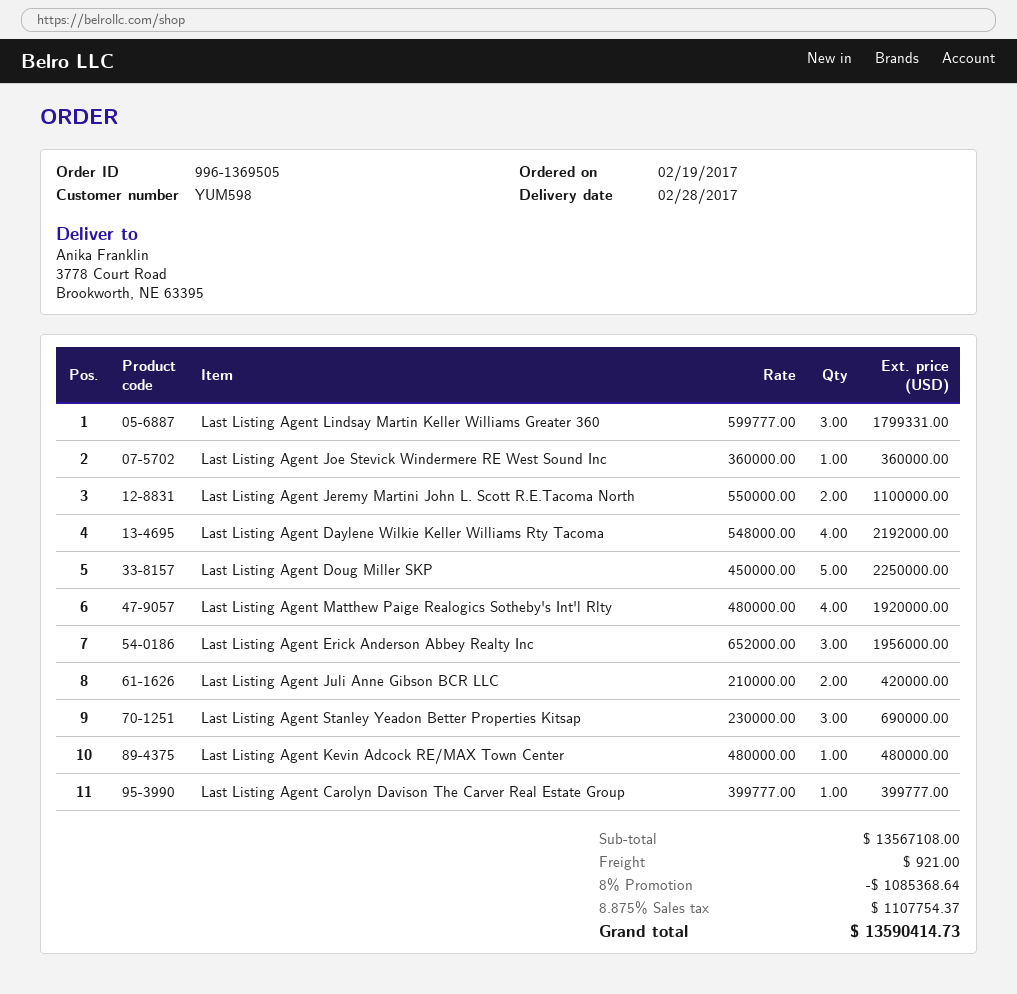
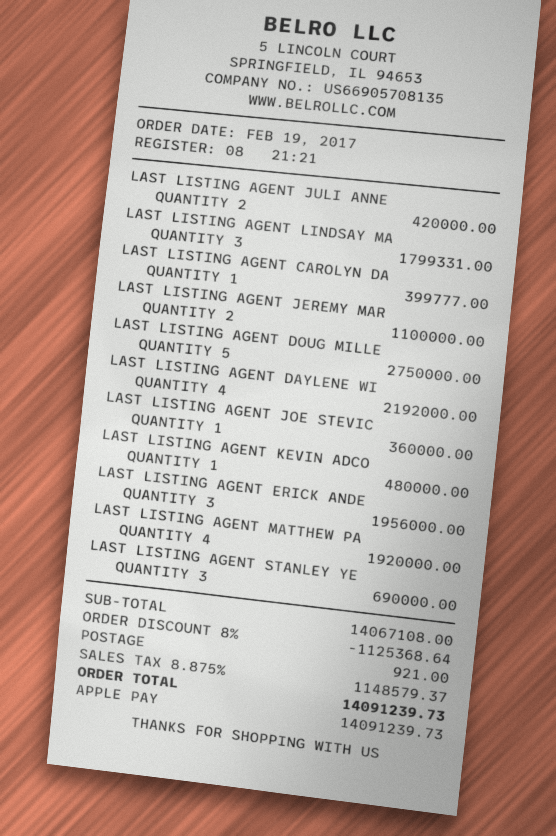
Last Listing Agent Doug Miller SKP: 5 for 2250000.00 -> 5 for 2750000.00
subtotal: 13567108.00 -> 14067108.00
discount: 8% = 1085368.64 -> 8% = 1125368.64
tax: 8.875% = 1107754.37 -> 8.875% = 1148579.37
total: 13590414.73 -> 14091239.73

